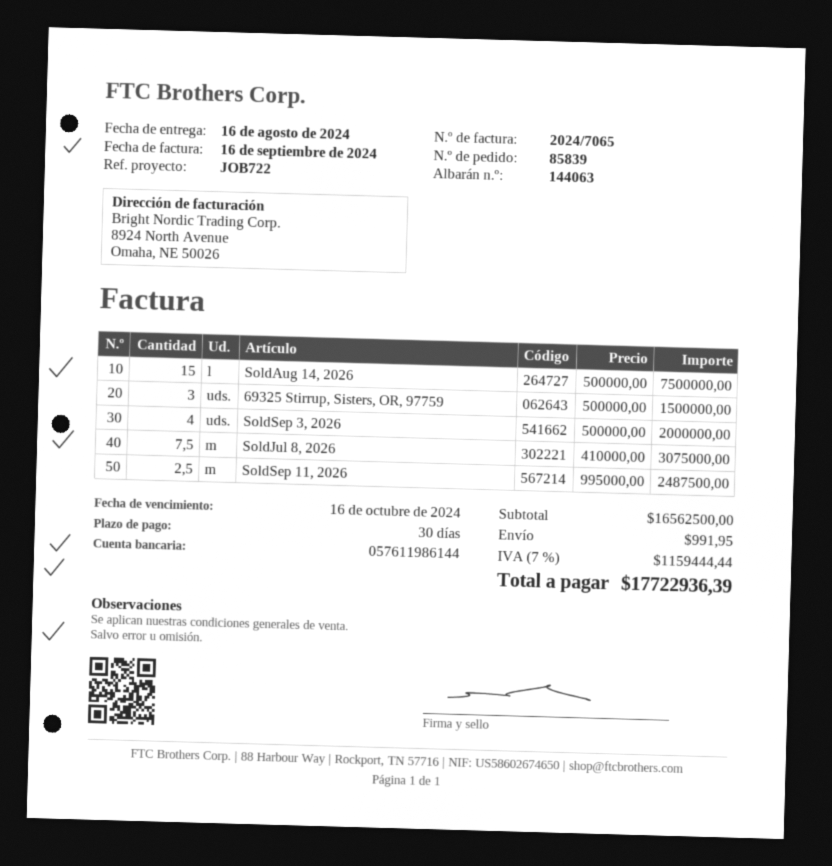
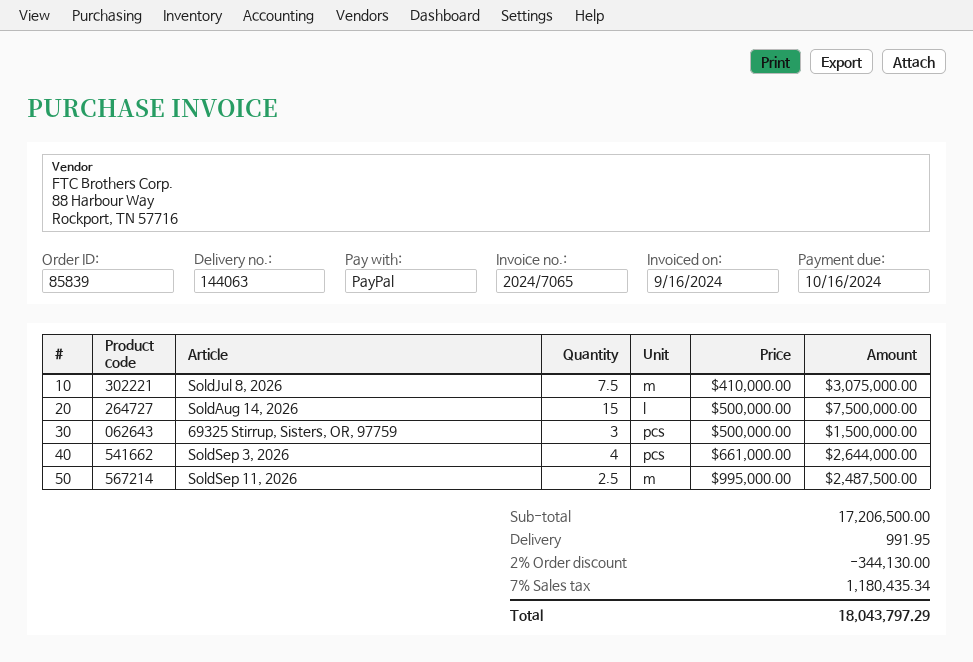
SoldSep 3, 2026: 4 x 500000.00 = 2000000.00 -> 4 x 661000.00 = 2644000.00
subtotal: 16562500.00 -> 17206500.00
discount: none -> 2% = 344130.00
tax: 7% = 1159444.44 -> 7% = 1180435.34
total: 17722936.39 -> 18043797.29

